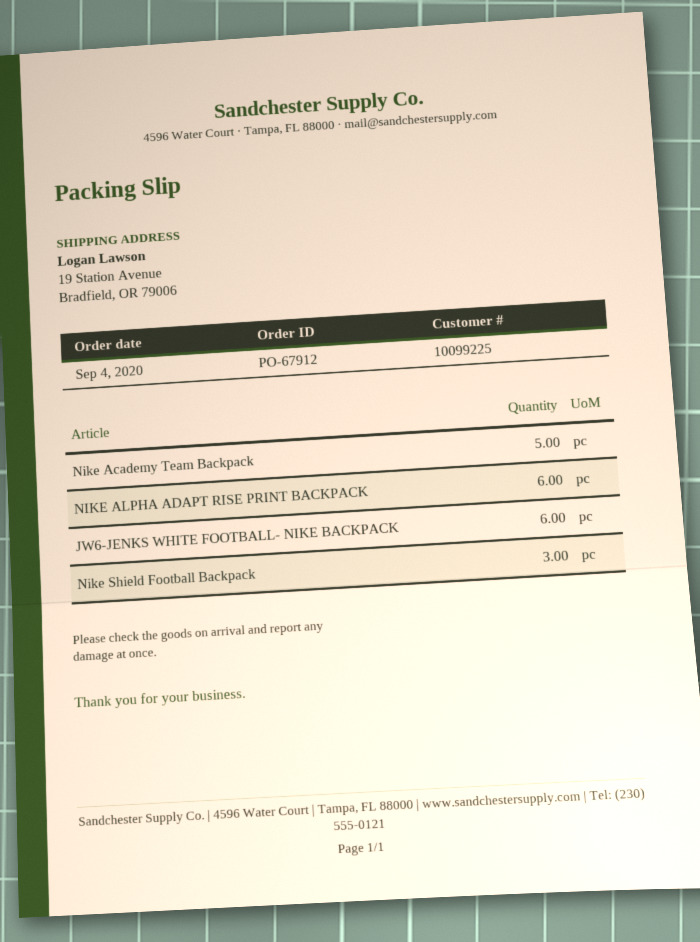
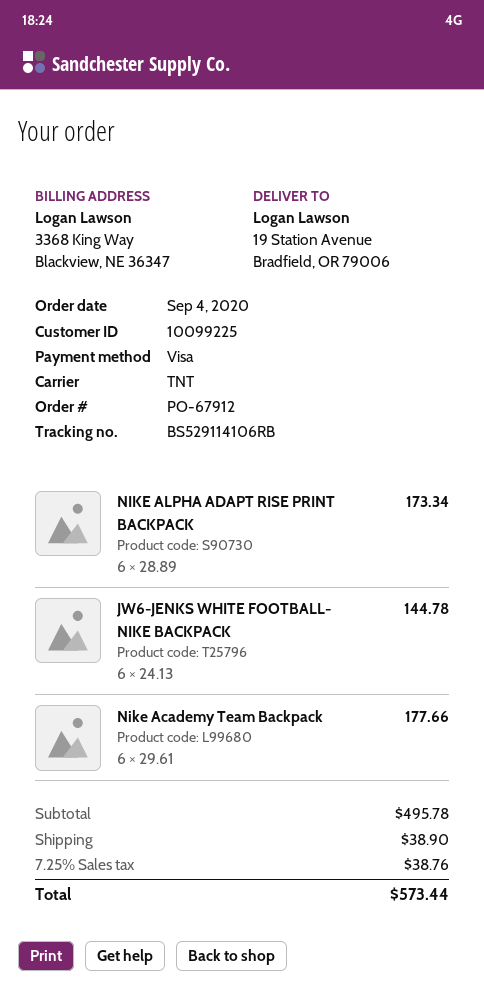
Nike Academy Team Backpack: 5 -> 6
Nike Shield Football Backpack: 3 -> none

